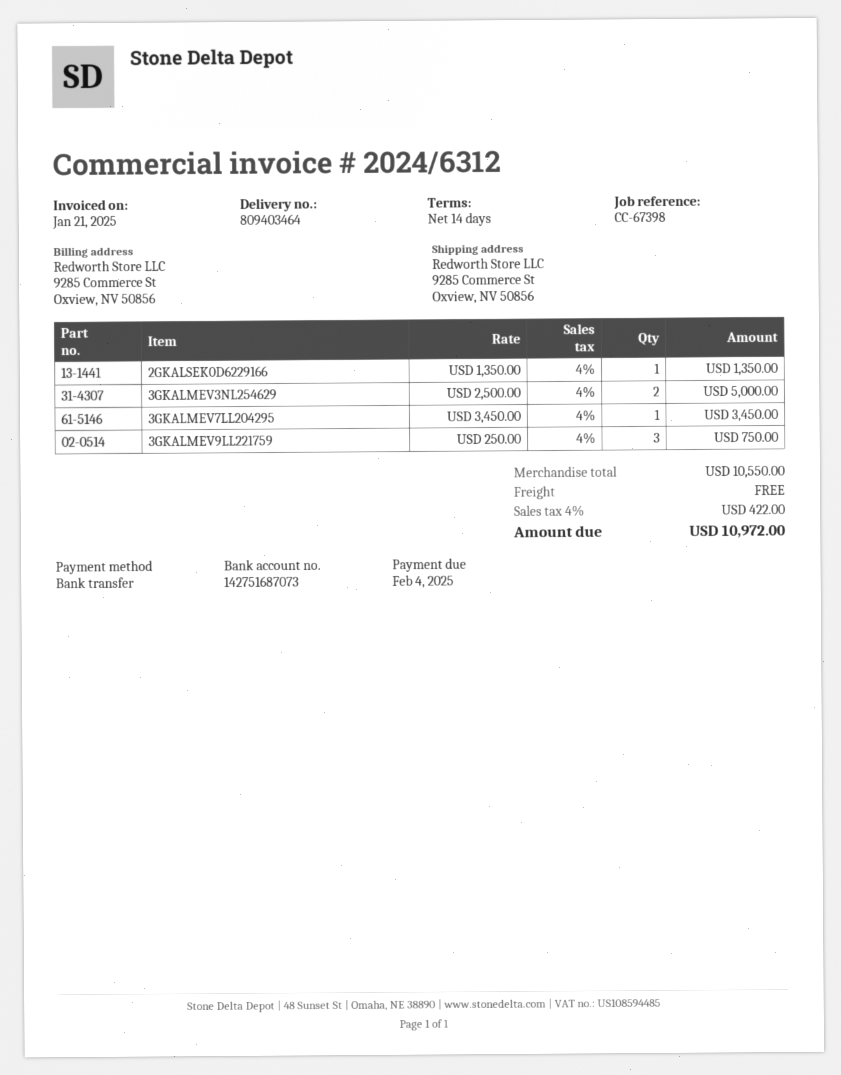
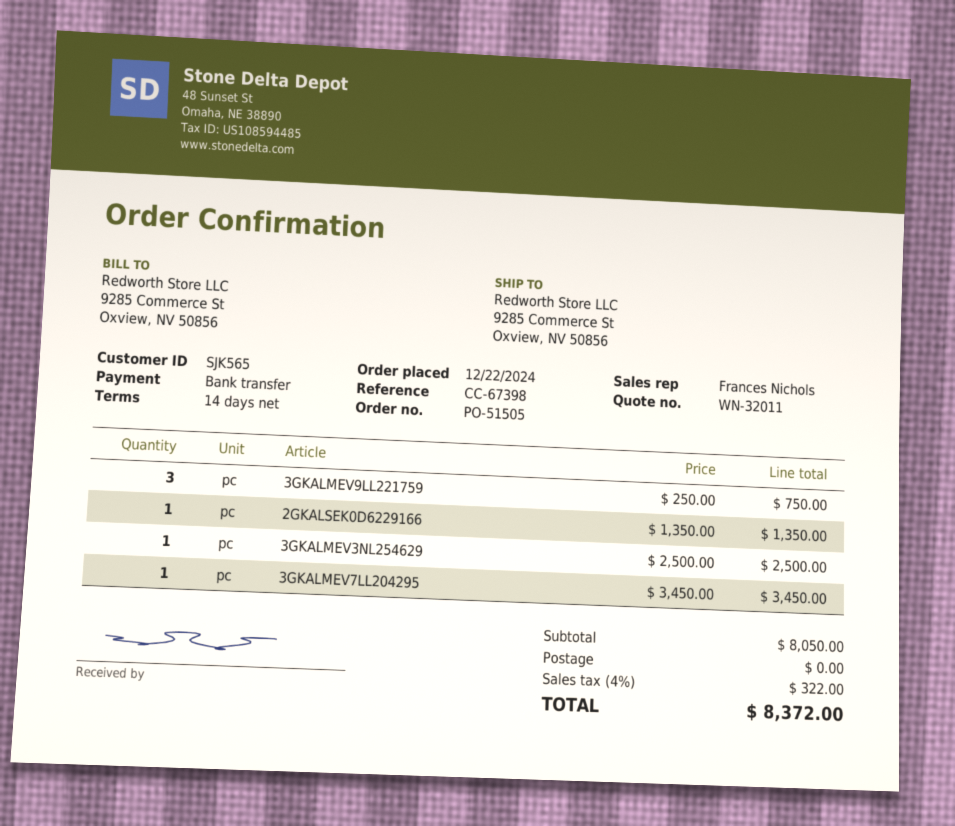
3GKALMEV3NL254629: 2 x 2500.00 = 5000.00 -> 1 x 2500.00 = 2500.00
subtotal: 10550.00 -> 8050.00
tax: 4% = 422.00 -> 4% = 322.00
total: 10972.00 -> 8372.00

